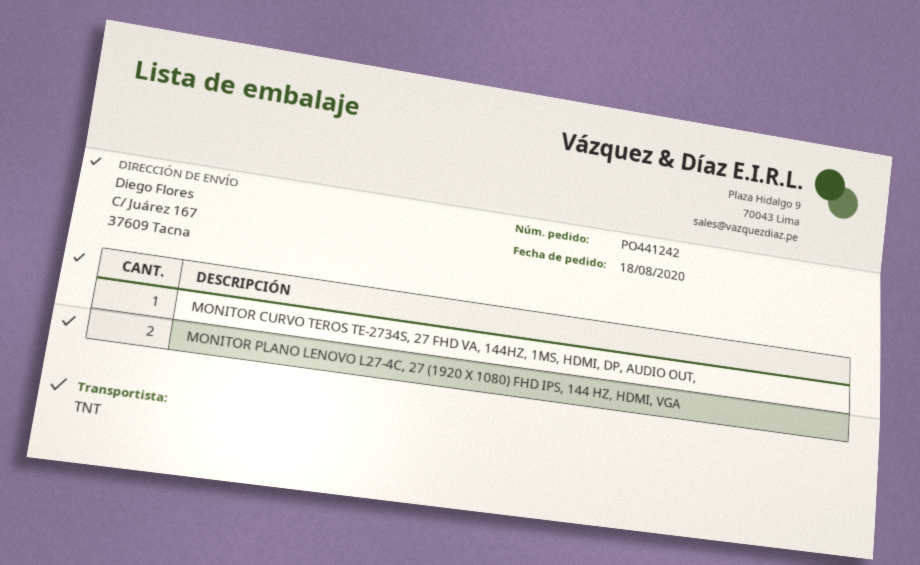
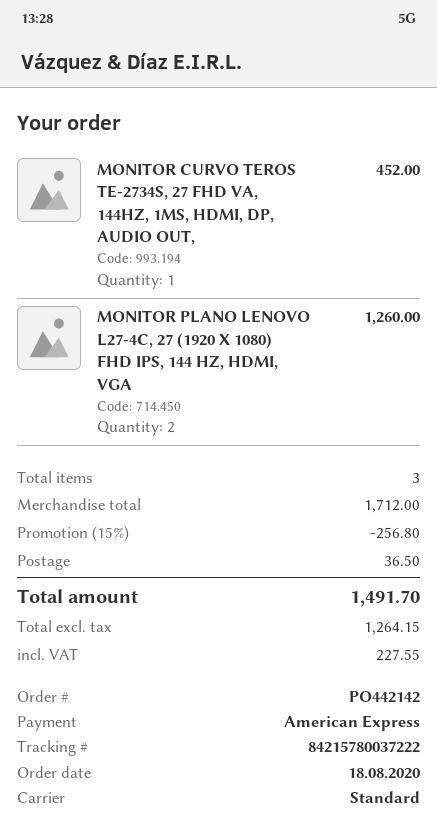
order number: PO441242 -> PO442142
shipping method: TNT -> standard

